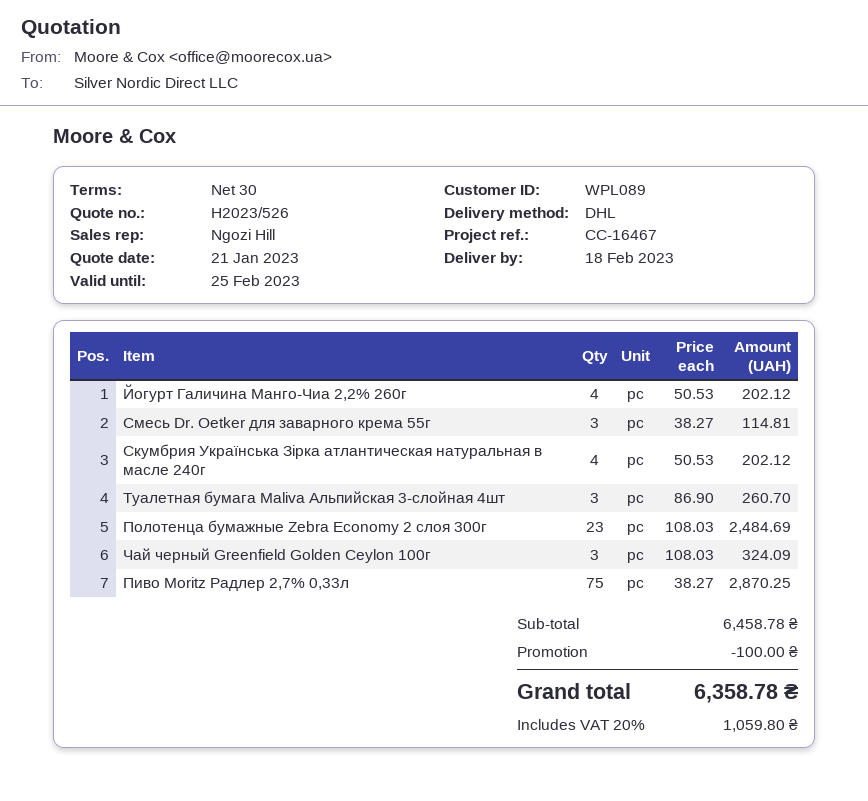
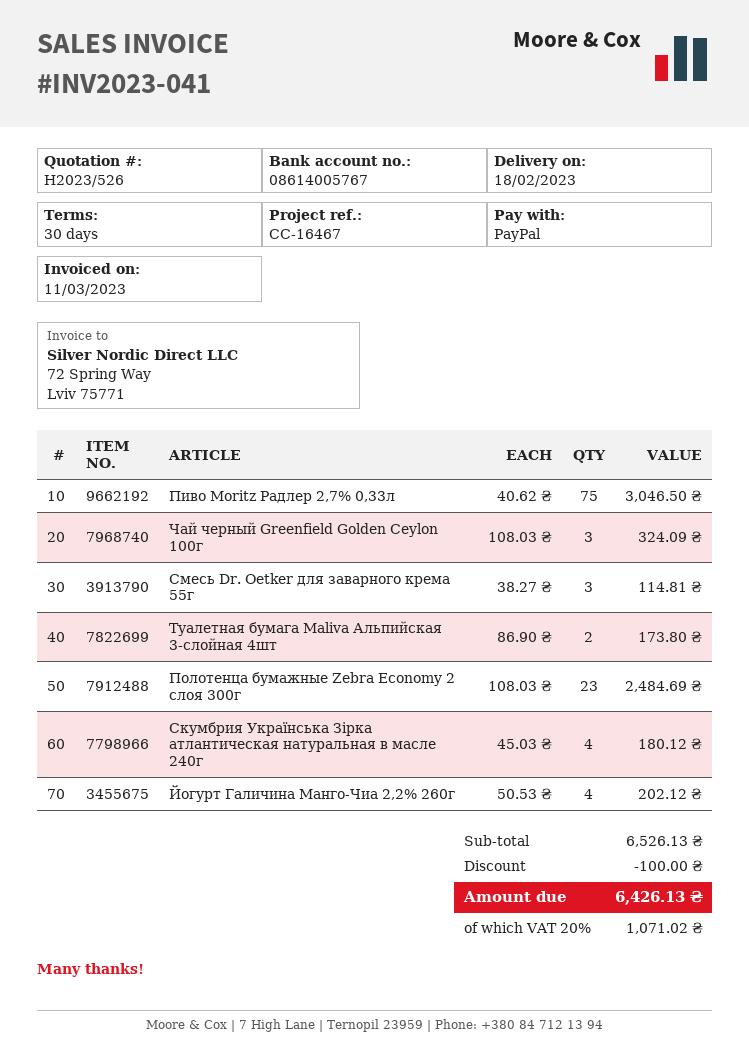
Скумбрия Українська Зірка атлантическая натуральная в масле 240г: 4 x 50.53 = 202.12 -> 4 x 45.03 = 180.12
Туалетная бумага Maliva Альпийская 3-слойная 4шт: 3 x 86.90 = 260.70 -> 2 x 86.90 = 173.80
Пиво Moritz Радлер 2,7% 0,33л: 75 x 38.27 = 2870.25 -> 75 x 40.62 = 3046.50
subtotal: 6458.78 -> 6526.13
tax: 20% = 1059.80 -> 20% = 1071.02
total: 6358.78 -> 6426.13

